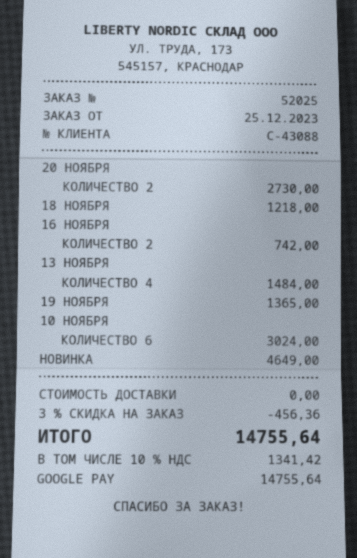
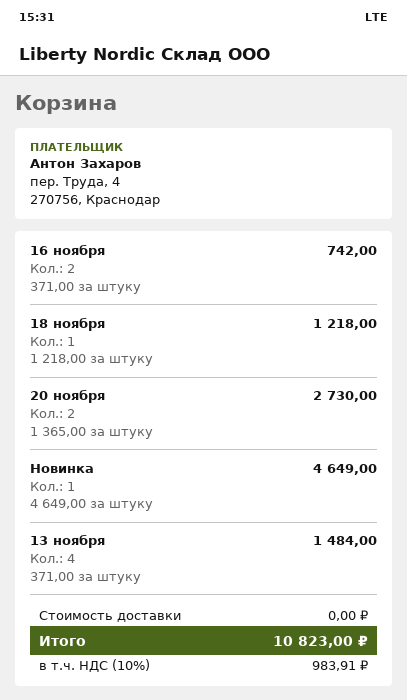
19 НОЯБРЯ: 1 for 1365.00 -> none
10 НОЯБРЯ: 6 for 3024.00 -> none
discount: 3% = 456.36 -> none
tax: 10% = 1341.42 -> 10% = 983.91
total: 14755.64 -> 10823.00

